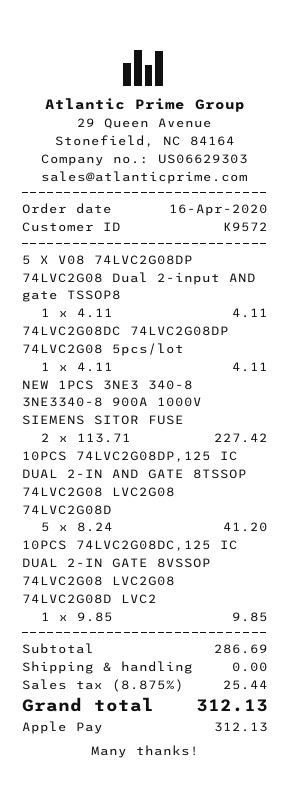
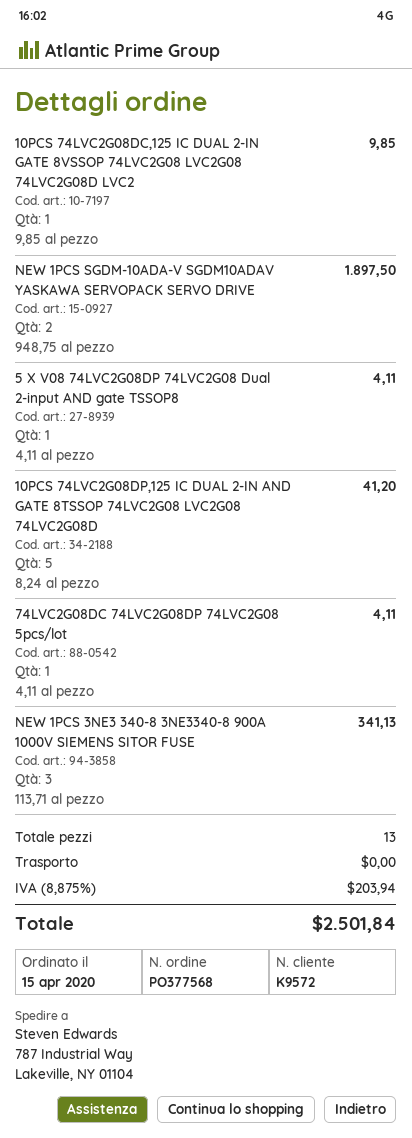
order date: 2020-04-16 -> 2020-04-15
NEW 1PCS 3NE3 340-8 3NE3340-8 900A 1000V SIEMENS SITOR FUSE: 2 x 113.71 = 227.42 -> 3 x 113.71 = 341.13
NEW 1PCS SGDM-10ADA-V SGDM10ADAV YASKAWA SERVOPACK SERVO DRIVE: none -> 2 x 948.75 = 1897.50
tax: 8.875% = 25.44 -> 8.875% = 203.94
total: 312.13 -> 2501.84

